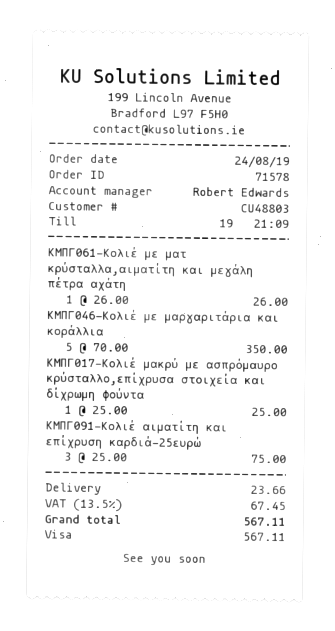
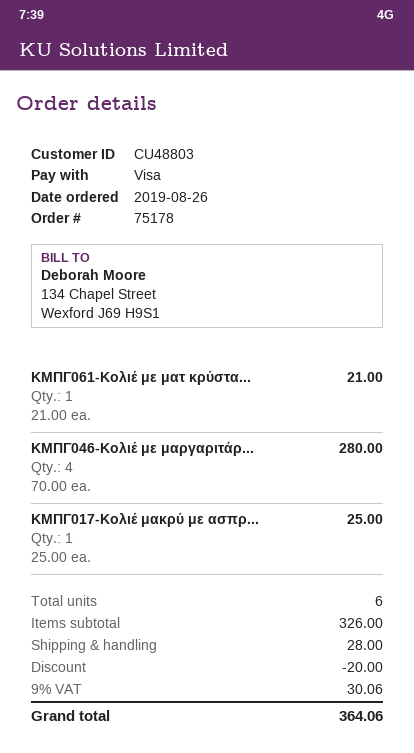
order number: 71578 -> 75178
order date: 2019-08-24 -> 2019-08-26
ΚΜΠΓ061-Κολιέ με ματ κρύσταλλα,αιματίτη και μεγάλη πέτρα αχάτη: 1 x 26.00 = 26.00 -> 1 x 21.00 = 21.00
ΚΜΠΓ046-Κολιέ με μαργαριτάρια και κοράλλια: 5 x 70.00 = 350.00 -> 4 x 70.00 = 280.00
ΚΜΠΓ091-Κολιέ αιματίτη και επίχρυση καρδιά-25ευρώ: 3 x 25.00 = 75.00 -> none
discount: none -> 20.00
shipping: 23.66 -> 28.00
tax: 13.5% = 67.45 -> 9% = 30.06
total: 567.11 -> 364.06

